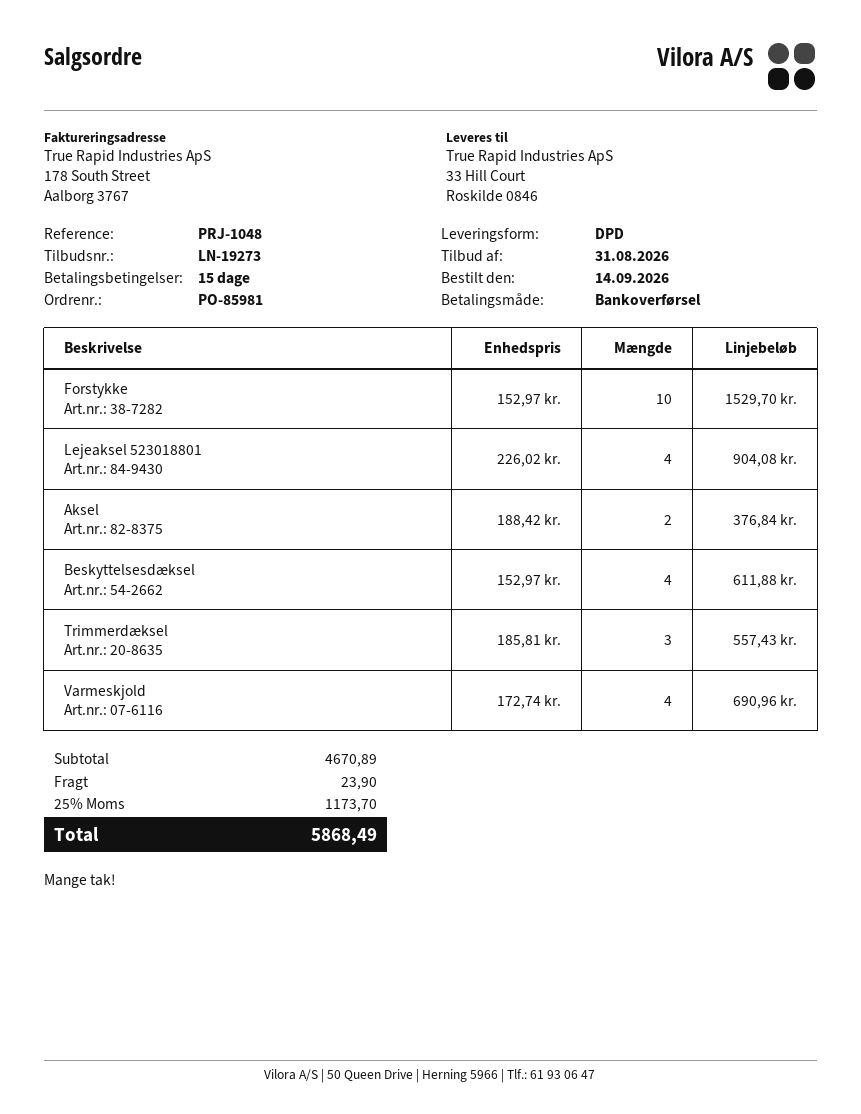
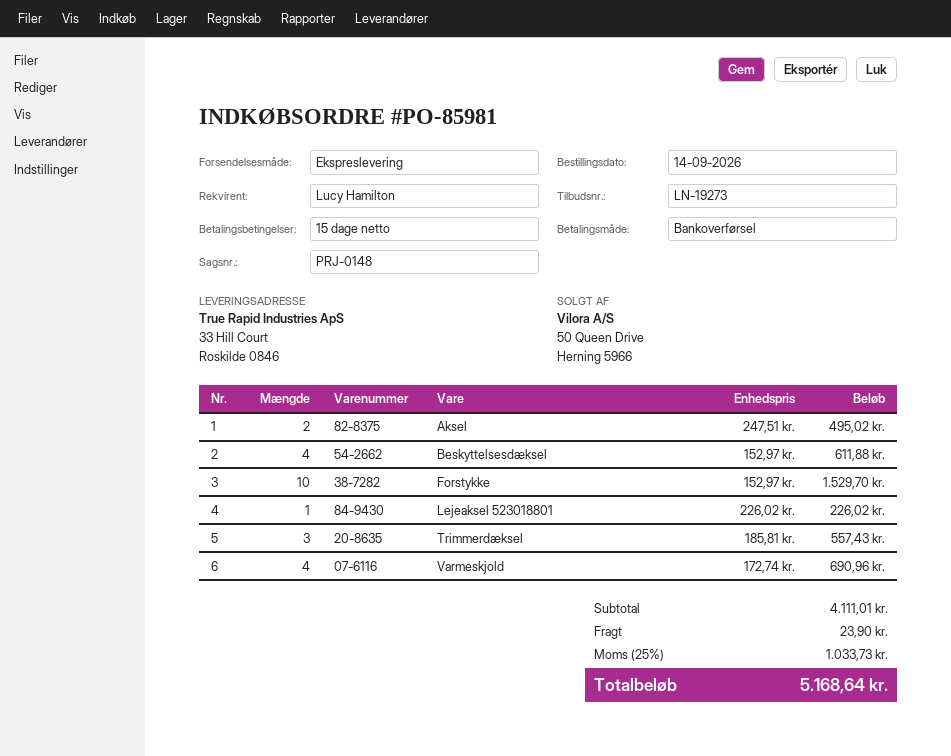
reference: PRJ-1048 -> PRJ-0148
shipping method: DPD -> express
Lejeaksel 523018801: 4 x 226.02 = 904.08 -> 1 x 226.02 = 226.02
Aksel: 2 x 188.42 = 376.84 -> 2 x 247.51 = 495.02
subtotal: 4670.89 -> 4111.01
tax: 25% = 1173.70 -> 25% = 1033.73
total: 5868.49 -> 5168.64

